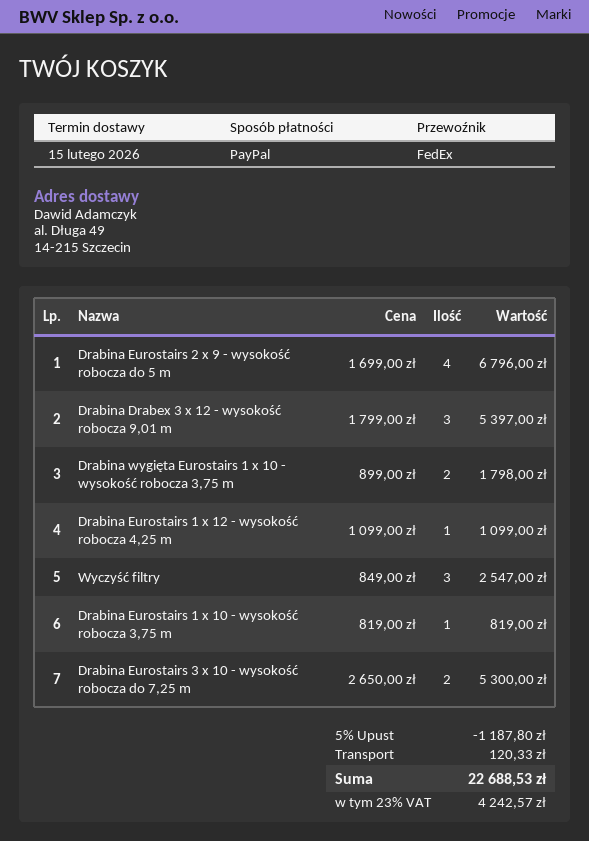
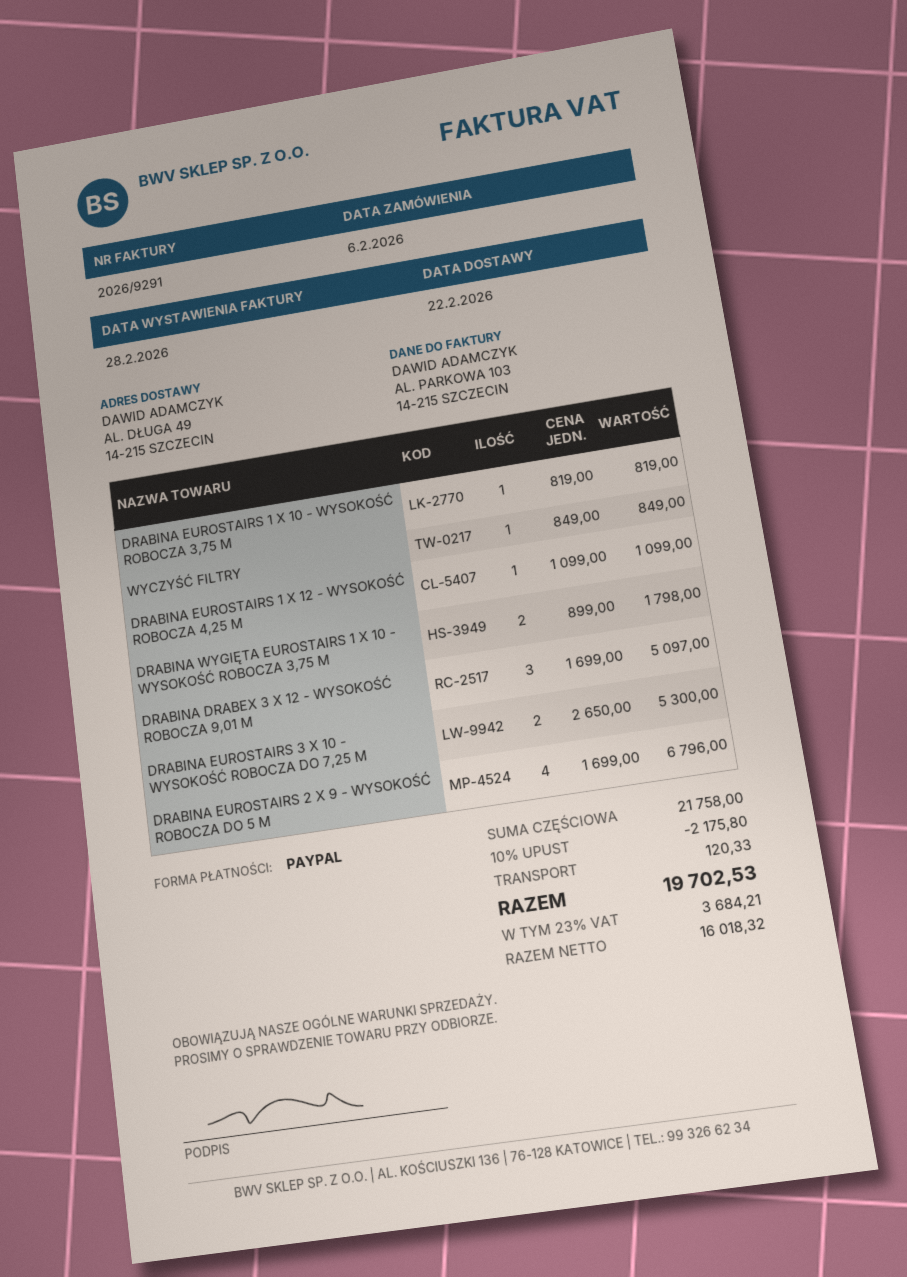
delivery date: 2026-02-15 -> 2026-02-22
Drabina Drabex 3 x 12 - wysokość robocza 9,01 m: 3 x 1799.00 = 5397.00 -> 3 x 1699.00 = 5097.00
Wyczyść filtry: 3 x 849.00 = 2547.00 -> 1 x 849.00 = 849.00
discount: 5% = 1187.80 -> 10% = 2175.80
tax: 23% = 4242.57 -> 23% = 3684.21
total: 22688.53 -> 19702.53

